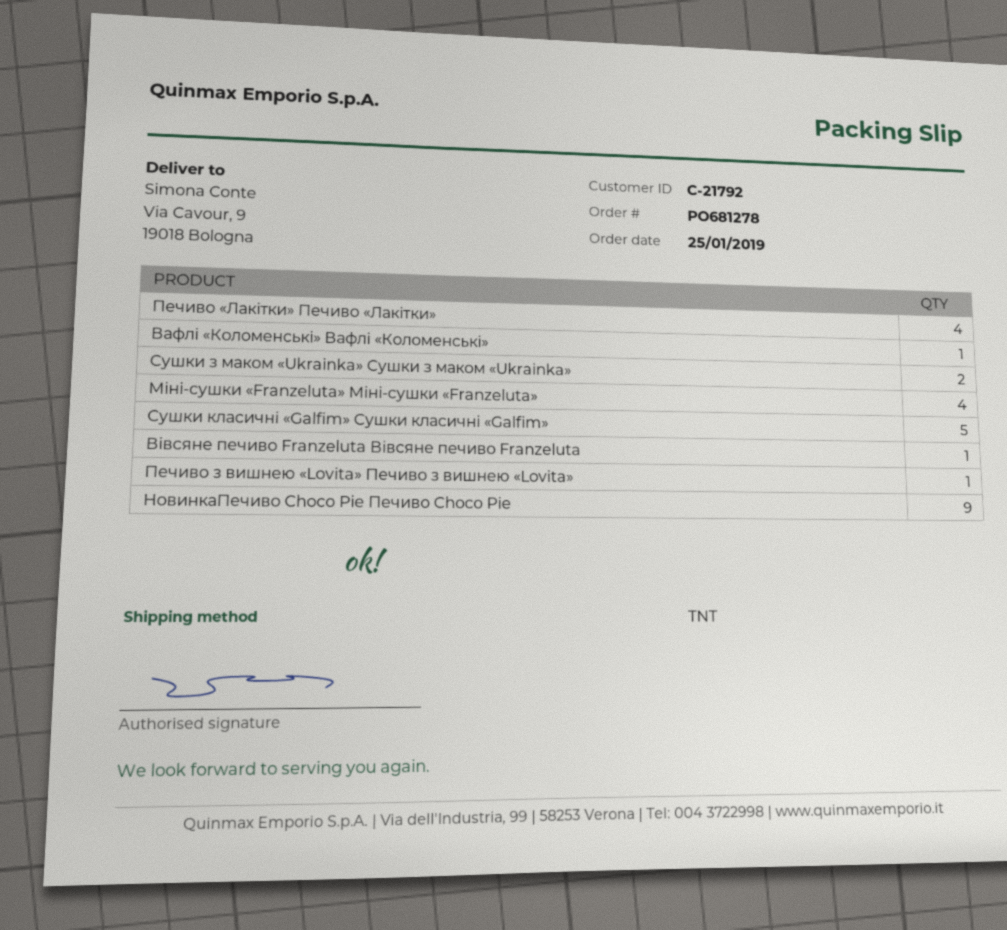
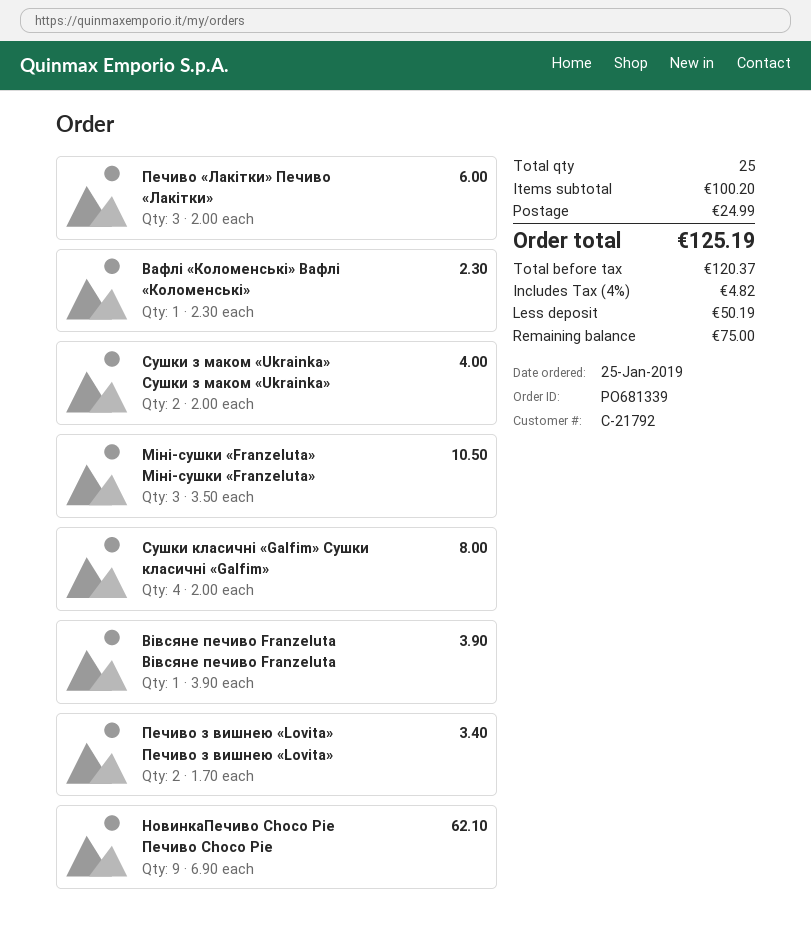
order number: PO681278 -> PO681339
Печиво «Лакітки» Печиво «Лакітки»: 4 -> 3
Міні-сушки «Franzeluta» Міні-сушки «Franzeluta»: 4 -> 3
Сушки класичні «Galfim» Сушки класичні «Galfim»: 5 -> 4
Печиво з вишнею «Lovita» Печиво з вишнею «Lovita»: 1 -> 2

